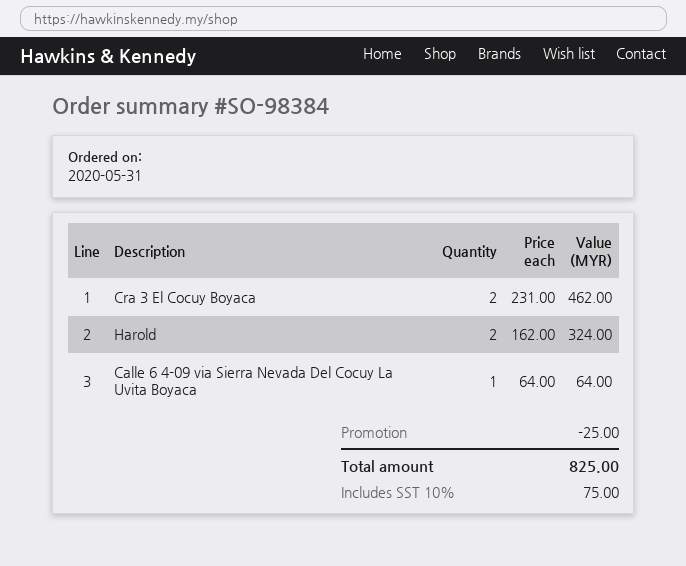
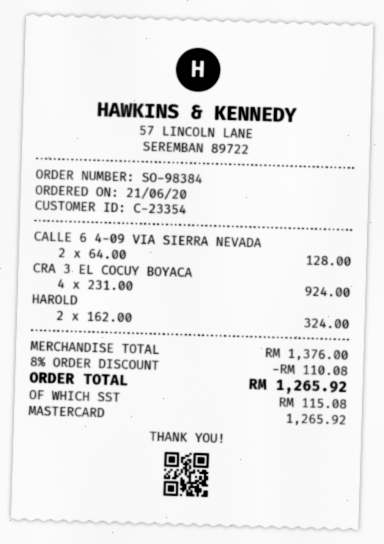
order date: 2020-05-31 -> 2020-06-21
Cra 3 El Cocuy Boyaca: 2 x 231.00 = 462.00 -> 4 x 231.00 = 924.00
Calle 6 4-09 via Sierra Nevada Del Cocuy La Uvita Boyaca: 1 x 64.00 = 64.00 -> 2 x 64.00 = 128.00
discount: 25.00 -> 110.08
tax: 75.00 -> 115.08
total: 825.00 -> 1265.92

